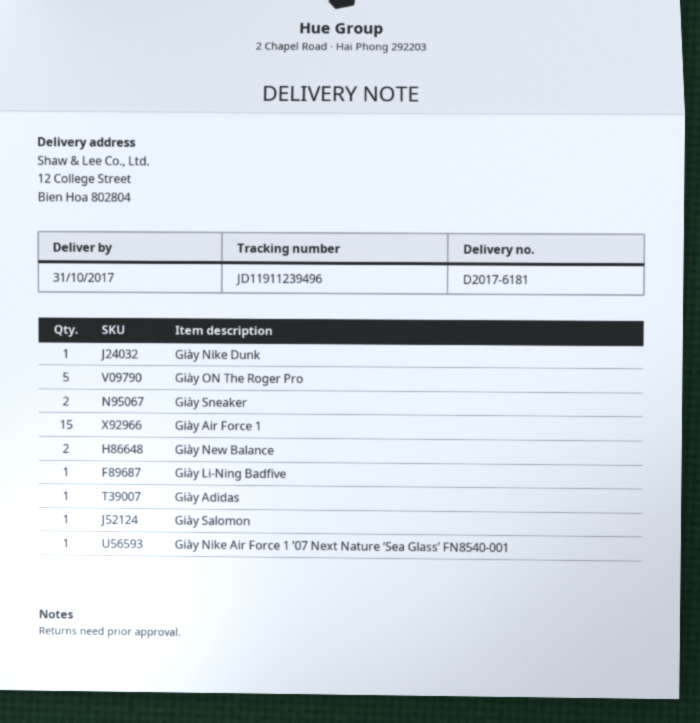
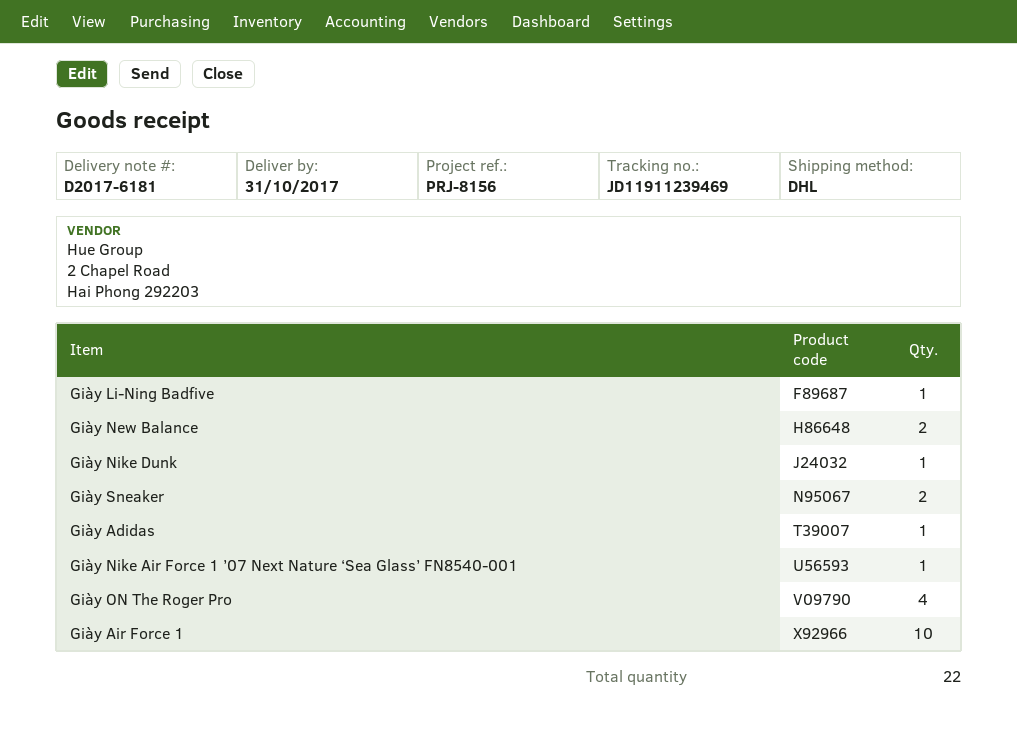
tracking number: JD11911239496 -> JD11911239469
Giày ON The Roger Pro: 5 -> 4
Giày Air Force 1: 15 -> 10
Giày Salomon: 1 -> none

